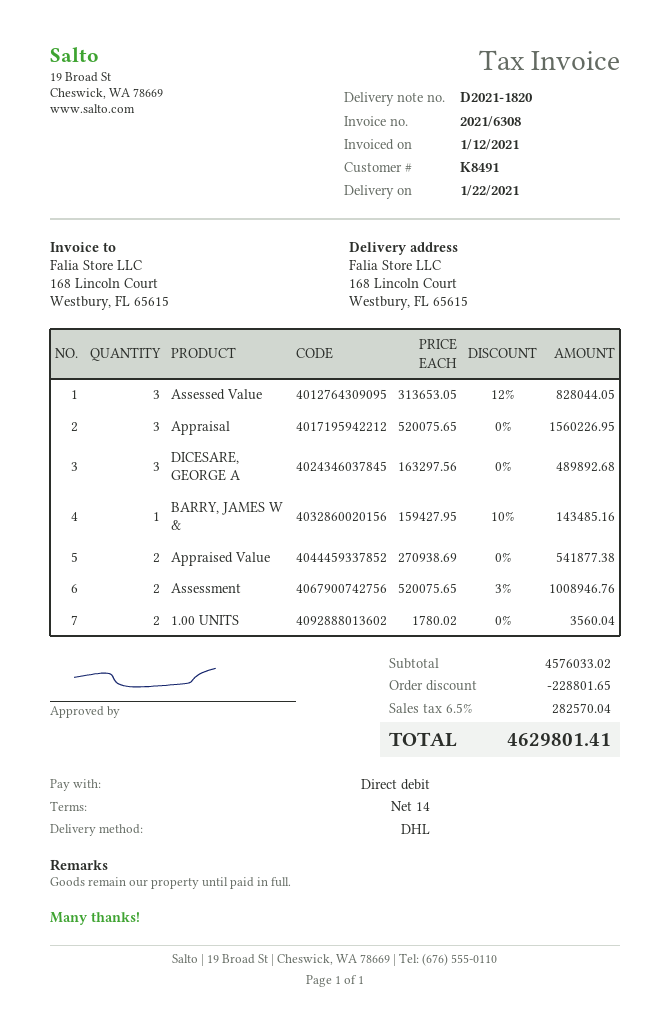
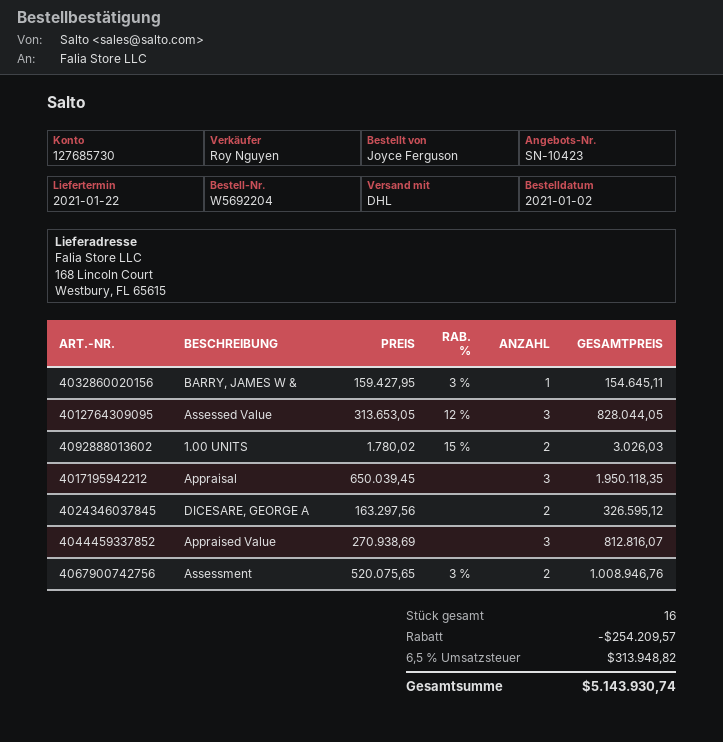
Appraisal: 3 x 520075.65 = 1560226.95 -> 3 x 650039.45 = 1950118.35
DICESARE, GEORGE A: 3 x 163297.56 = 489892.68 -> 2 x 163297.56 = 326595.12
BARRY, JAMES W &: 1 x 159427.95 - 10% = 143485.16 -> 1 x 159427.95 - 3% = 154645.11
Appraised Value: 2 x 270938.69 = 541877.38 -> 3 x 270938.69 = 812816.07
1.00 UNITS: 2 x 1780.02 = 3560.04 -> 2 x 1780.02 - 15% = 3026.03
discount: 228801.65 -> 254209.57
tax: 6.5% = 282570.04 -> 6.5% = 313948.82
total: 4629801.41 -> 5143930.74

